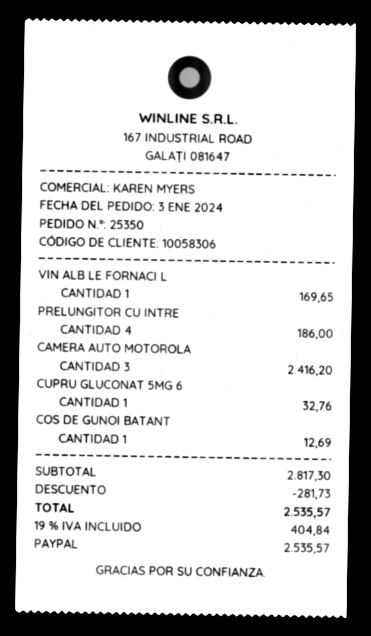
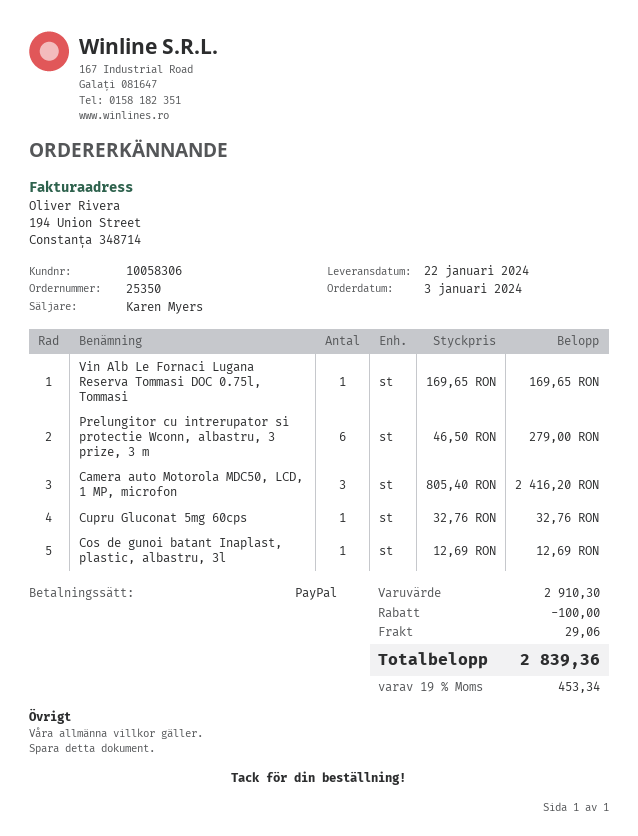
PRELUNGITOR CU INTRE: 4 for 186.00 -> 6 for 279.00
subtotal: 2817.30 -> 2910.30
discount: 281.73 -> 100.00
shipping: none -> 29.06
tax: 19% = 404.84 -> 19% = 453.34
total: 2535.57 -> 2839.36

